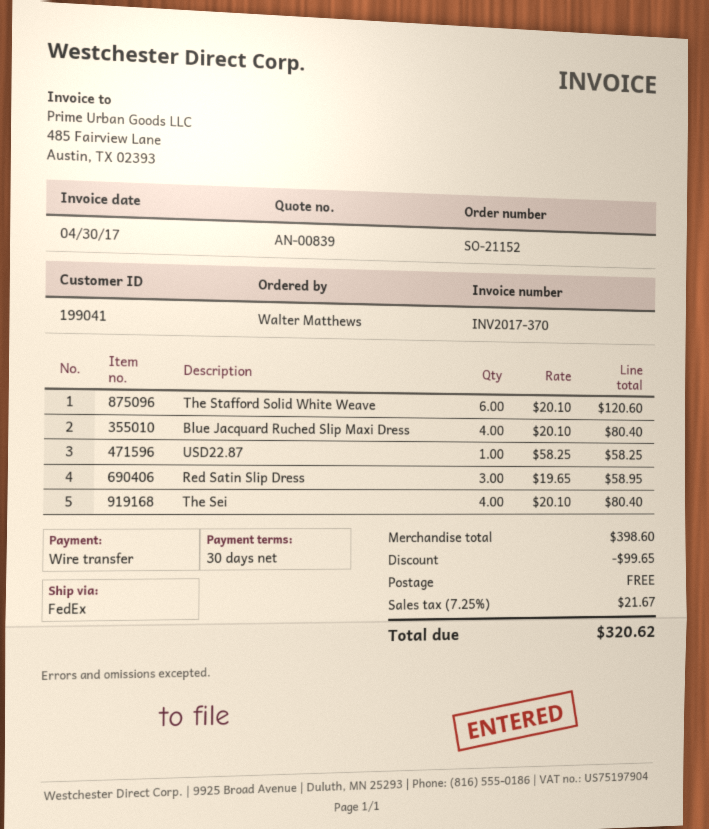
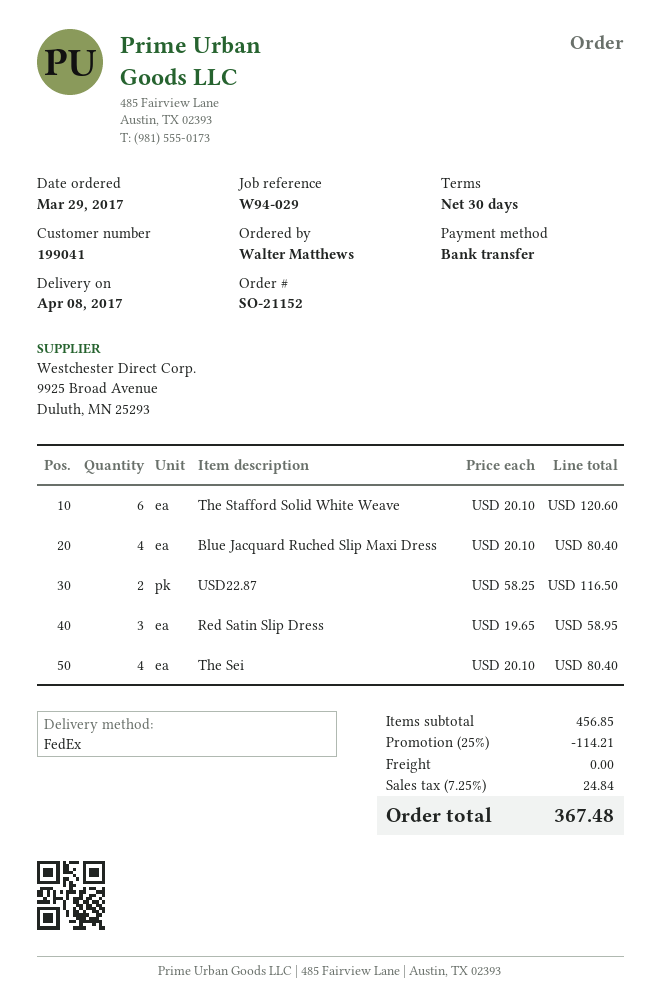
USD22.87: 1 x 58.25 = 58.25 -> 2 x 58.25 = 116.50
subtotal: 398.60 -> 456.85
discount: 99.65 -> 114.21
tax: 7.25% = 21.67 -> 7.25% = 24.84
total: 320.62 -> 367.48

